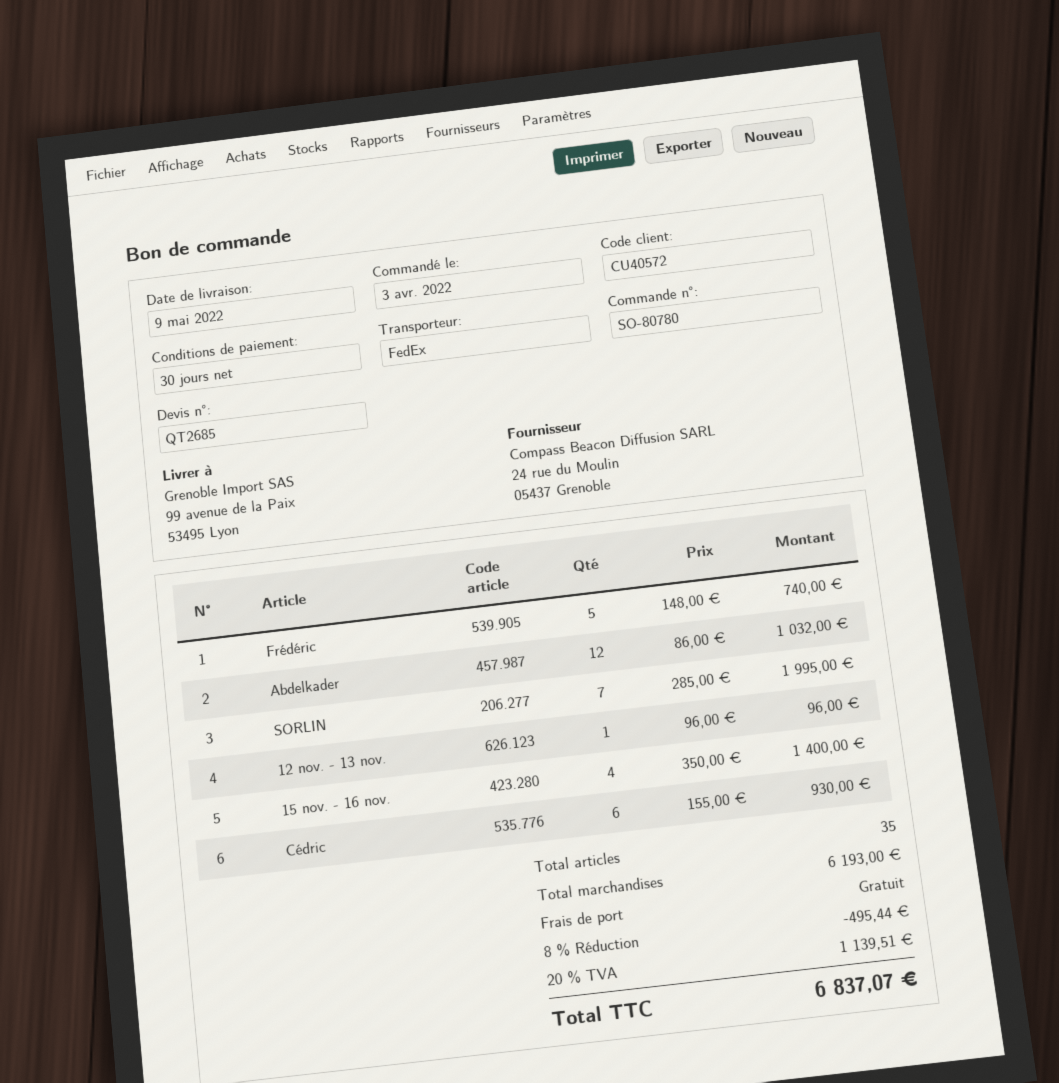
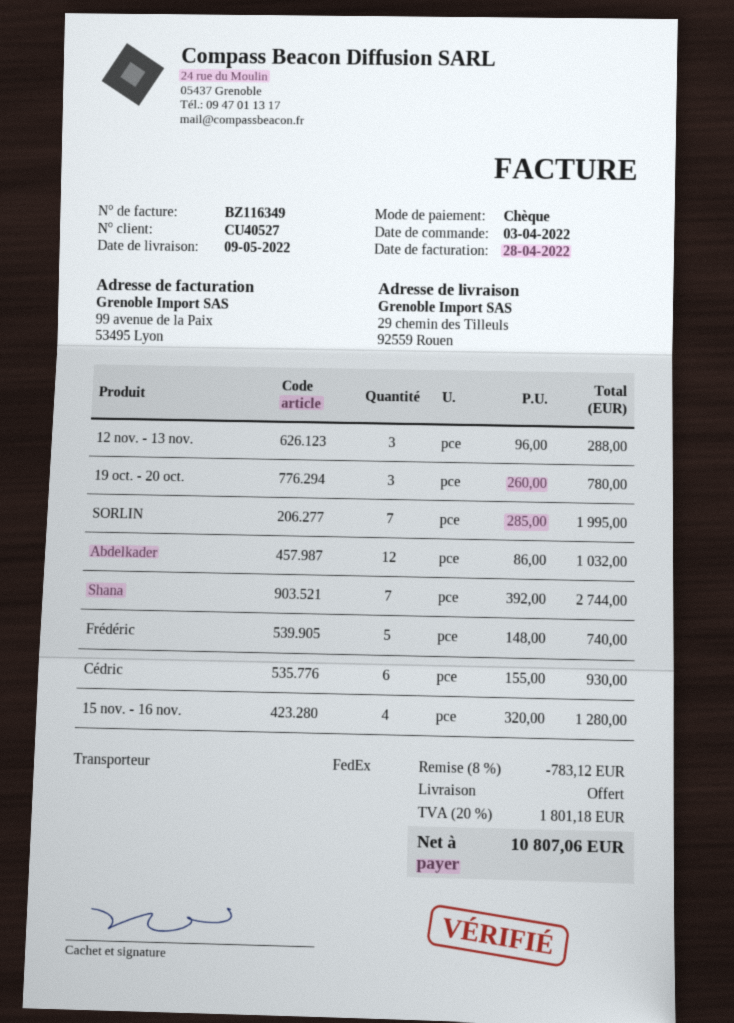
customer number: CU40572 -> CU40527
ship to: 99 avenue de la Paix, 53495 Lyon -> 29 chemin des Tilleuls, 92559 Rouen
12 nov. - 13 nov.: 1 x 96.00 = 96.00 -> 3 x 96.00 = 288.00
15 nov. - 16 nov.: 4 x 350.00 = 1400.00 -> 4 x 320.00 = 1280.00
19 oct. - 20 oct.: none -> 3 x 260.00 = 780.00
Shana: none -> 7 x 392.00 = 2744.00
discount: 8% = 495.44 -> 8% = 783.12
tax: 20% = 1139.51 -> 20% = 1801.18
total: 6837.07 -> 10807.06

